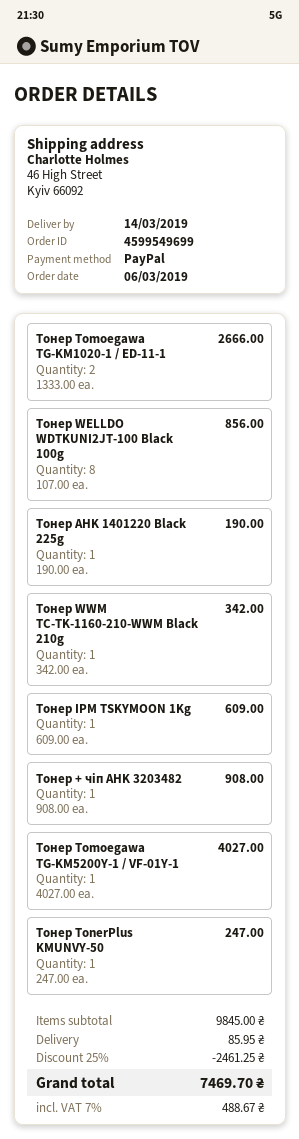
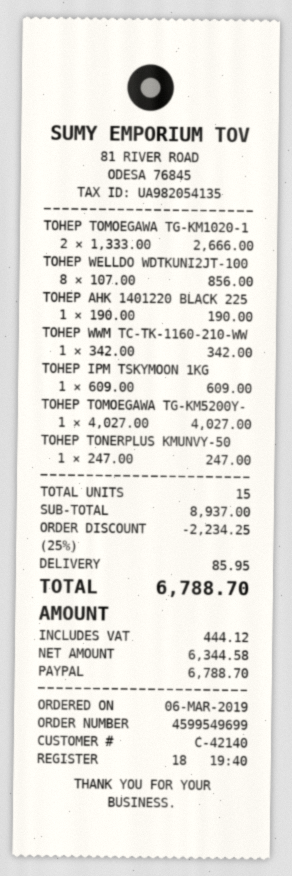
Тонер + чіп AHK 3203482: 1 x 908.00 = 908.00 -> none
subtotal: 9845.00 -> 8937.00
discount: 25% = 2461.25 -> 25% = 2234.25
tax: 488.67 -> 444.12
total: 7469.70 -> 6788.70

